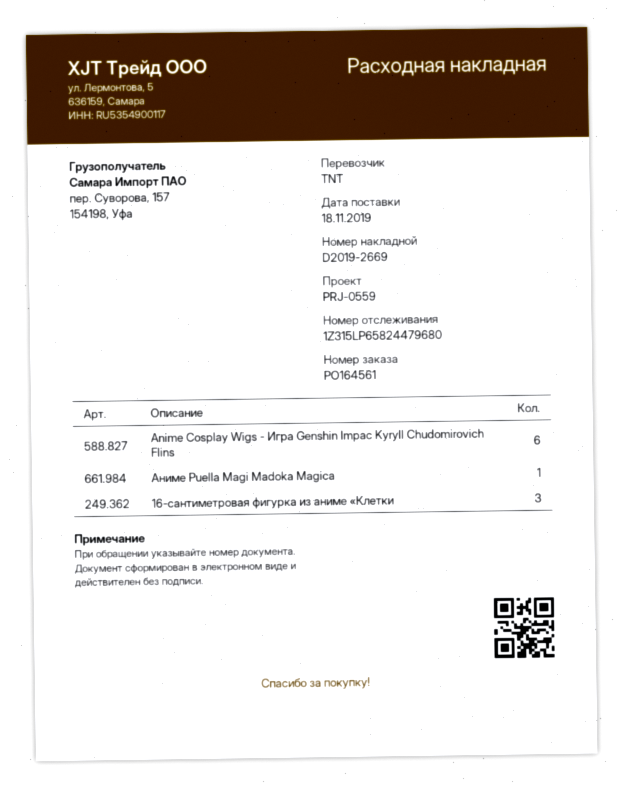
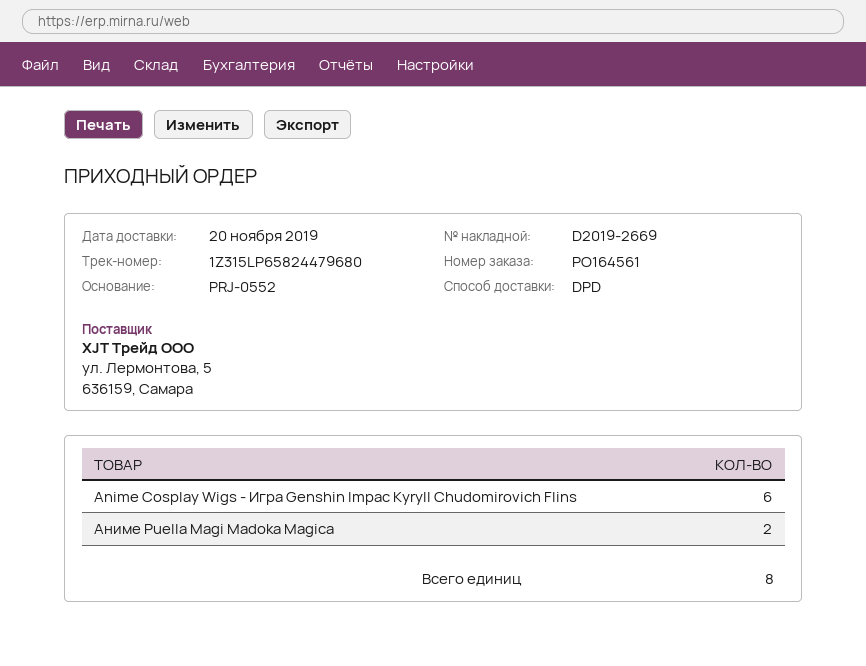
delivery date: 2019-11-18 -> 2019-11-20
reference: PRJ-0559 -> PRJ-0552
shipping method: TNT -> DPD
Аниме Puella Magi Madoka Magica: 1 -> 2
16-сантиметровая фигурка из аниме «Клетки: 3 -> none

